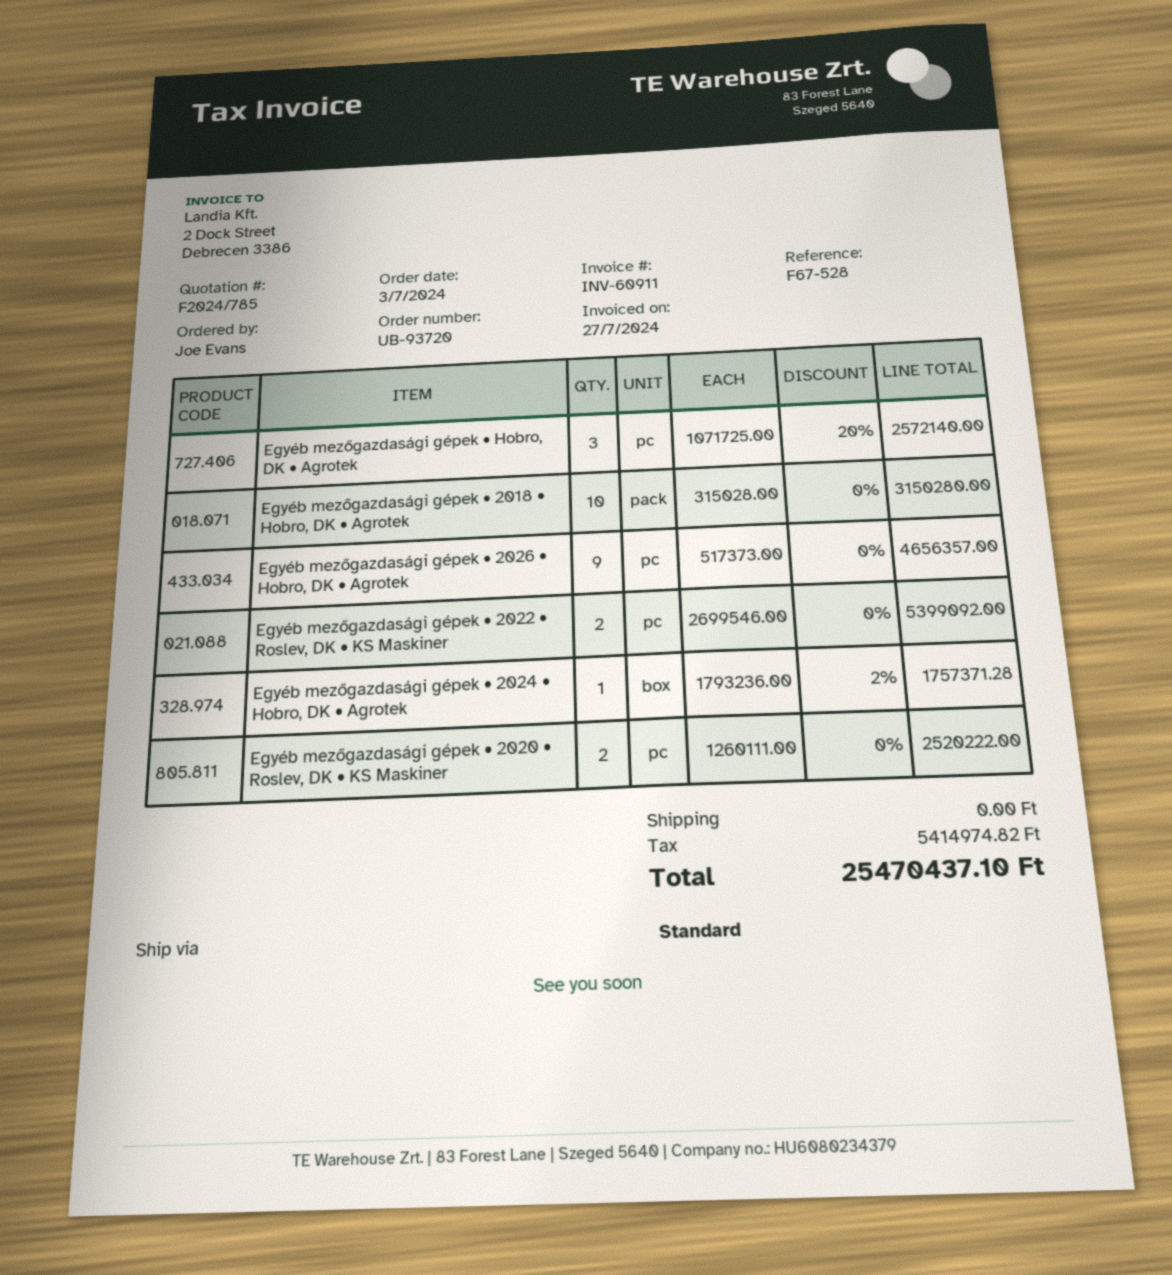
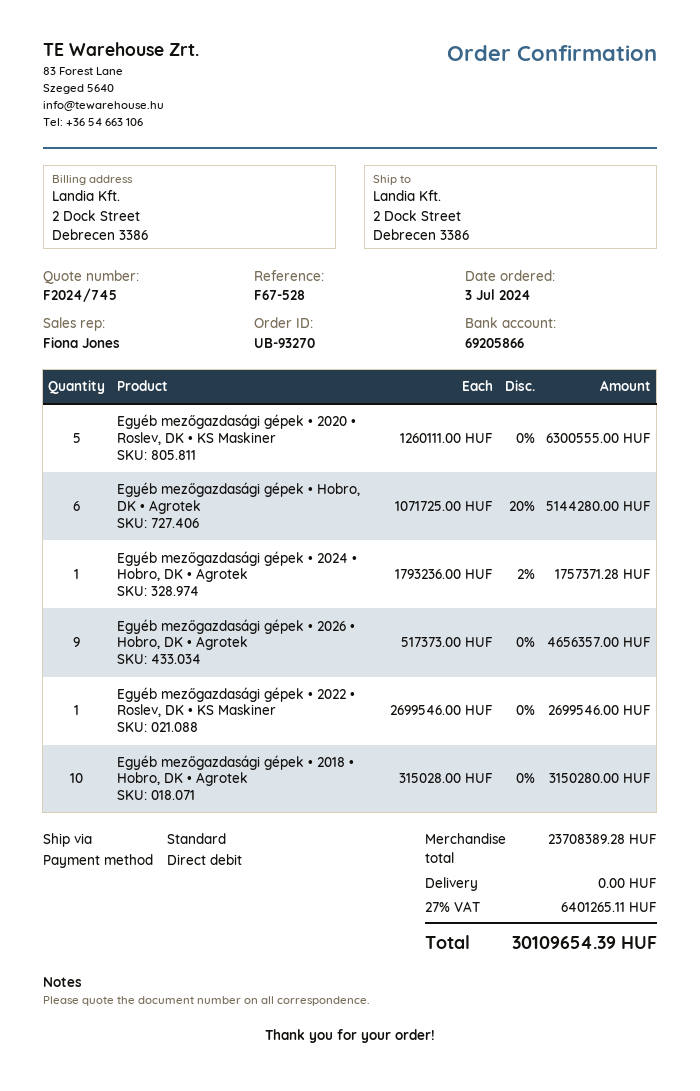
quote number: F2024/785 -> F2024/745
order number: UB-93720 -> UB-93270
Egyéb mezőgazdasági gépek • Hobro, DK • Agrotek: 3 x 1071725.00 - 20% = 2572140.00 -> 6 x 1071725.00 - 20% = 5144280.00
Egyéb mezőgazdasági gépek • 2022 • Roslev, DK • KS Maskiner: 2 x 2699546.00 = 5399092.00 -> 1 x 2699546.00 = 2699546.00
Egyéb mezőgazdasági gépek • 2020 • Roslev, DK • KS Maskiner: 2 x 1260111.00 = 2520222.00 -> 5 x 1260111.00 = 6300555.00
tax: 5414974.82 -> 6401265.11
total: 25470437.10 -> 30109654.39

